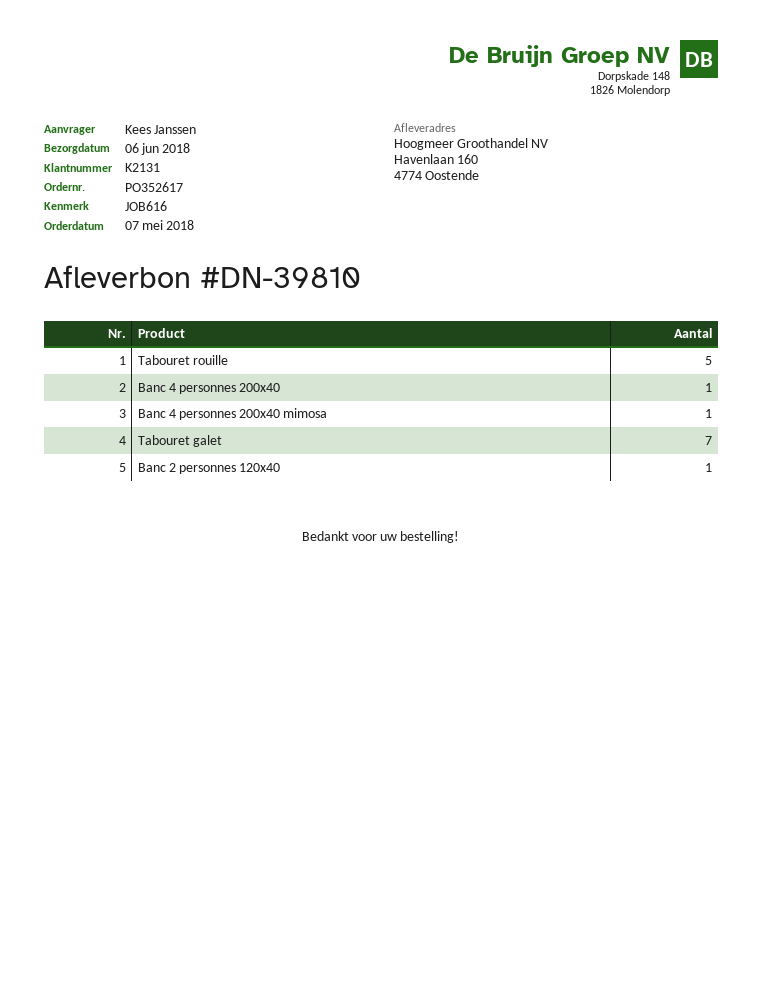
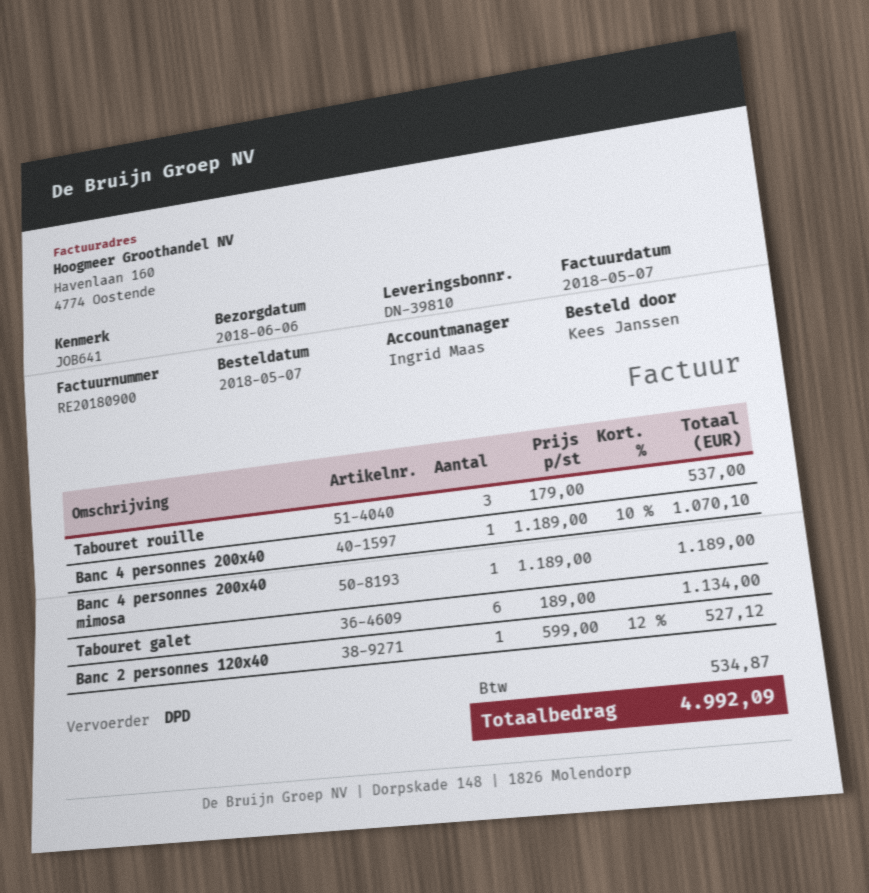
reference: JOB616 -> JOB641
Tabouret rouille: 5 -> 3
Tabouret galet: 7 -> 6

